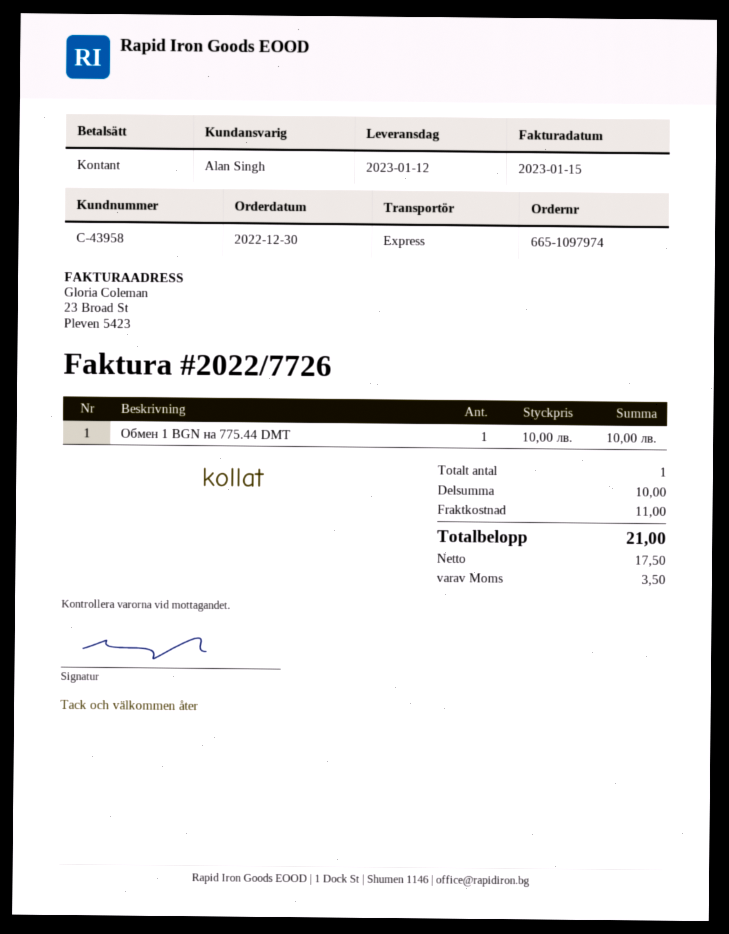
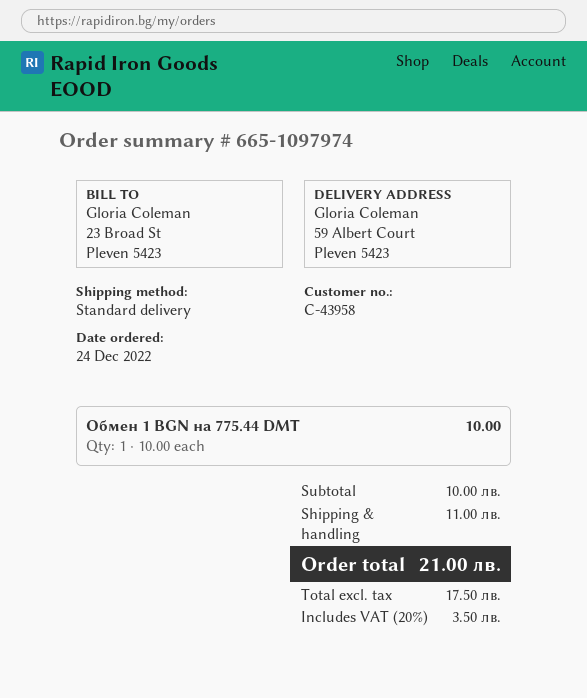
order date: 2022-12-30 -> 2022-12-24
shipping method: express -> standard

